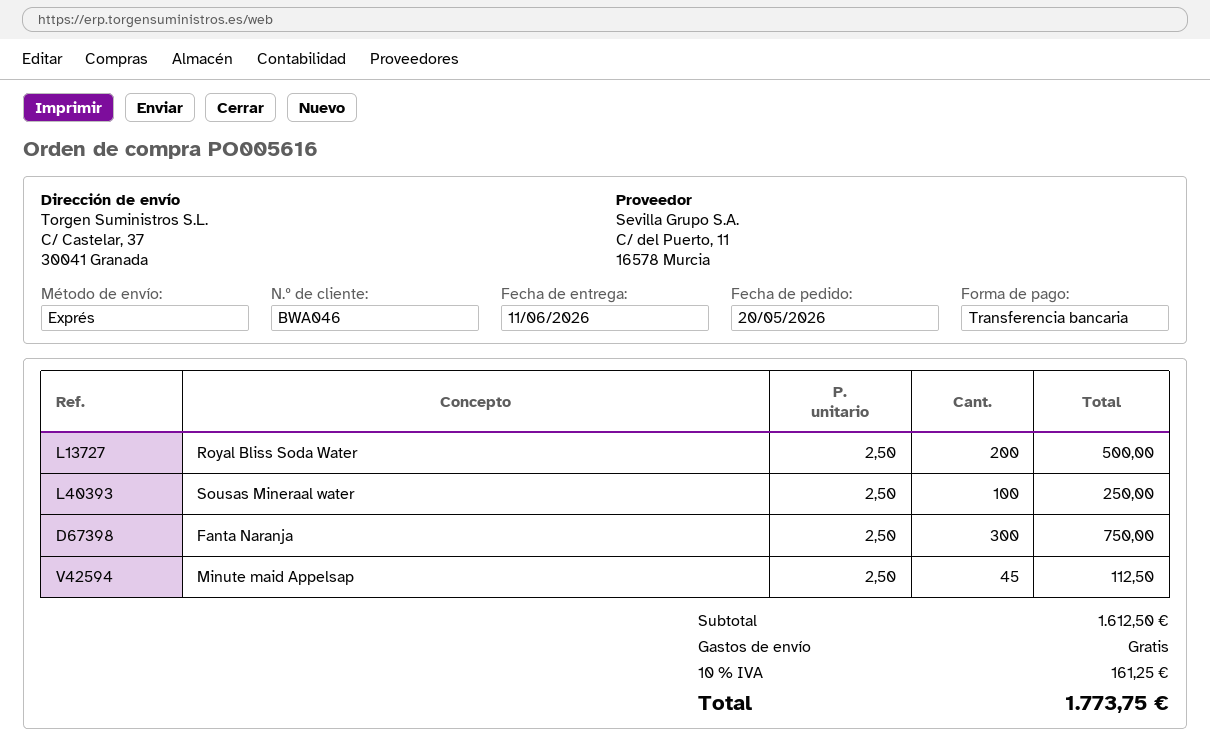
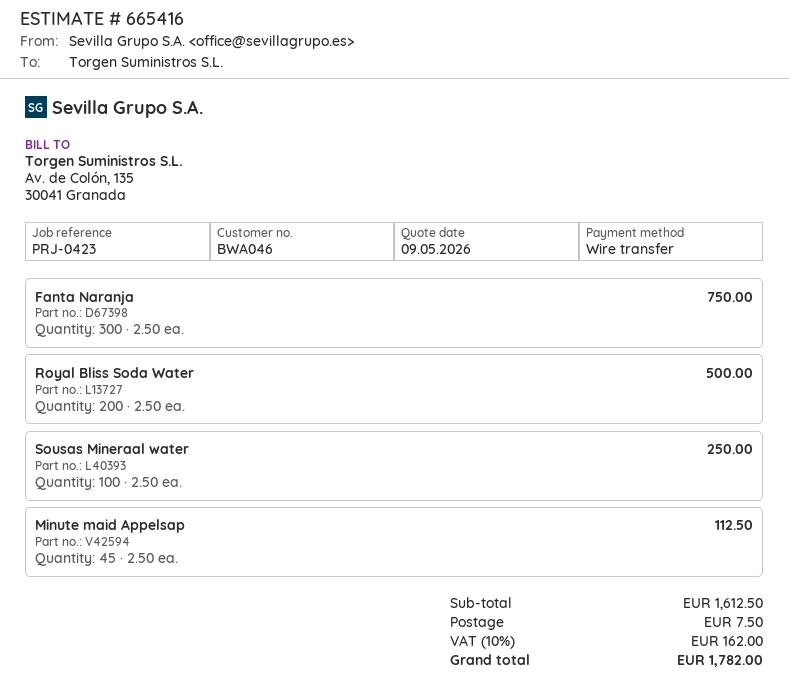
shipping: 0.00 -> 7.50
tax: 10% = 161.25 -> 10% = 162.00
total: 1773.75 -> 1782.00

